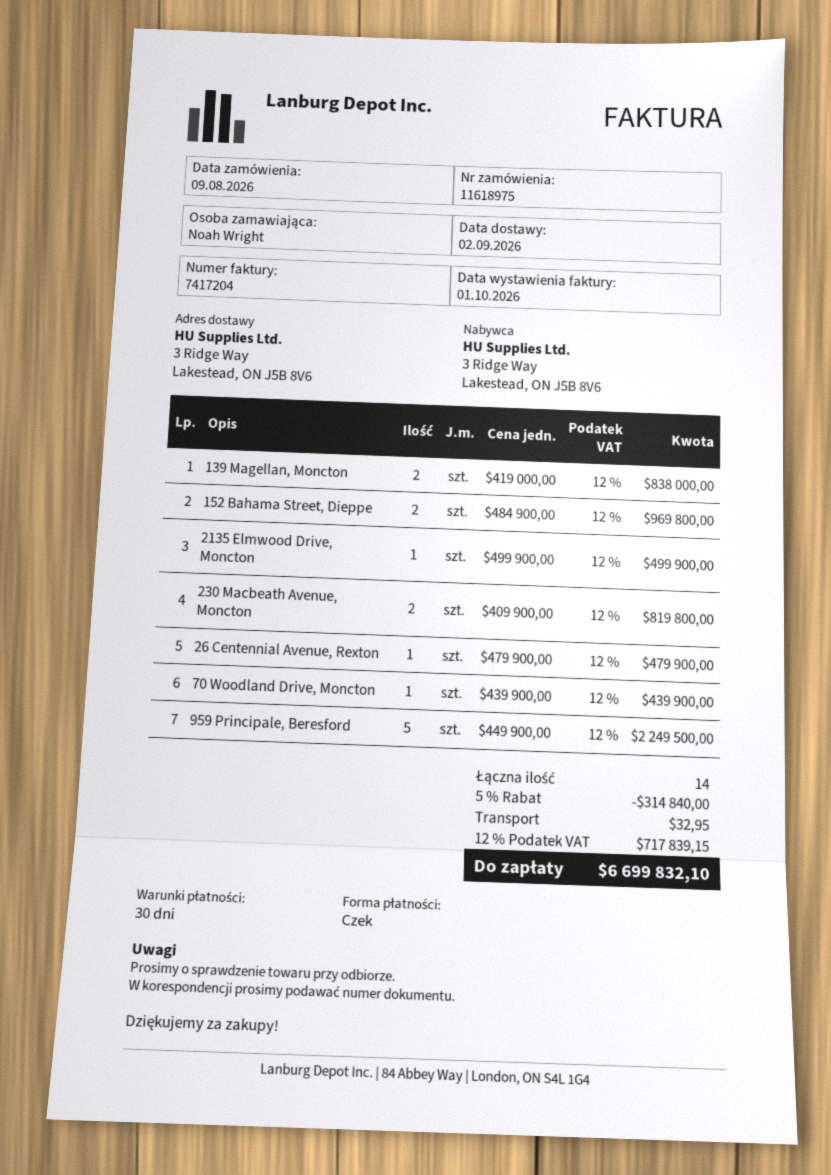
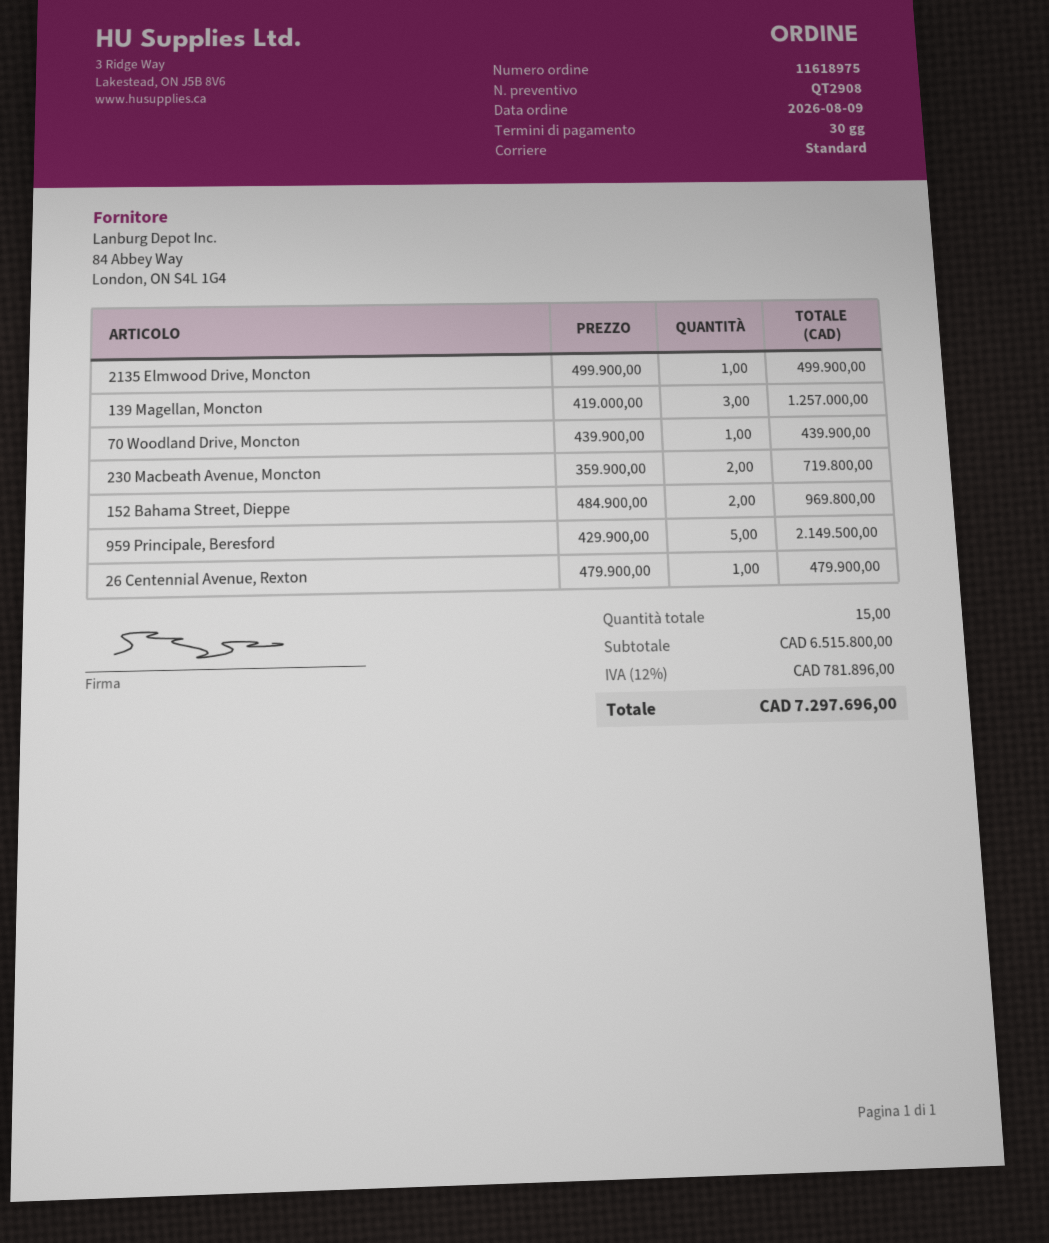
139 Magellan, Moncton: 2 x 419000.00 = 838000.00 -> 3 x 419000.00 = 1257000.00
230 Macbeath Avenue, Moncton: 2 x 409900.00 = 819800.00 -> 2 x 359900.00 = 719800.00
959 Principale, Beresford: 5 x 449900.00 = 2249500.00 -> 5 x 429900.00 = 2149500.00
total quantity: 14 -> 15
discount: 5% = 314840.00 -> none
shipping: 32.95 -> none
tax: 12% = 717839.15 -> 12% = 781896.00
total: 6699832.10 -> 7297696.00

